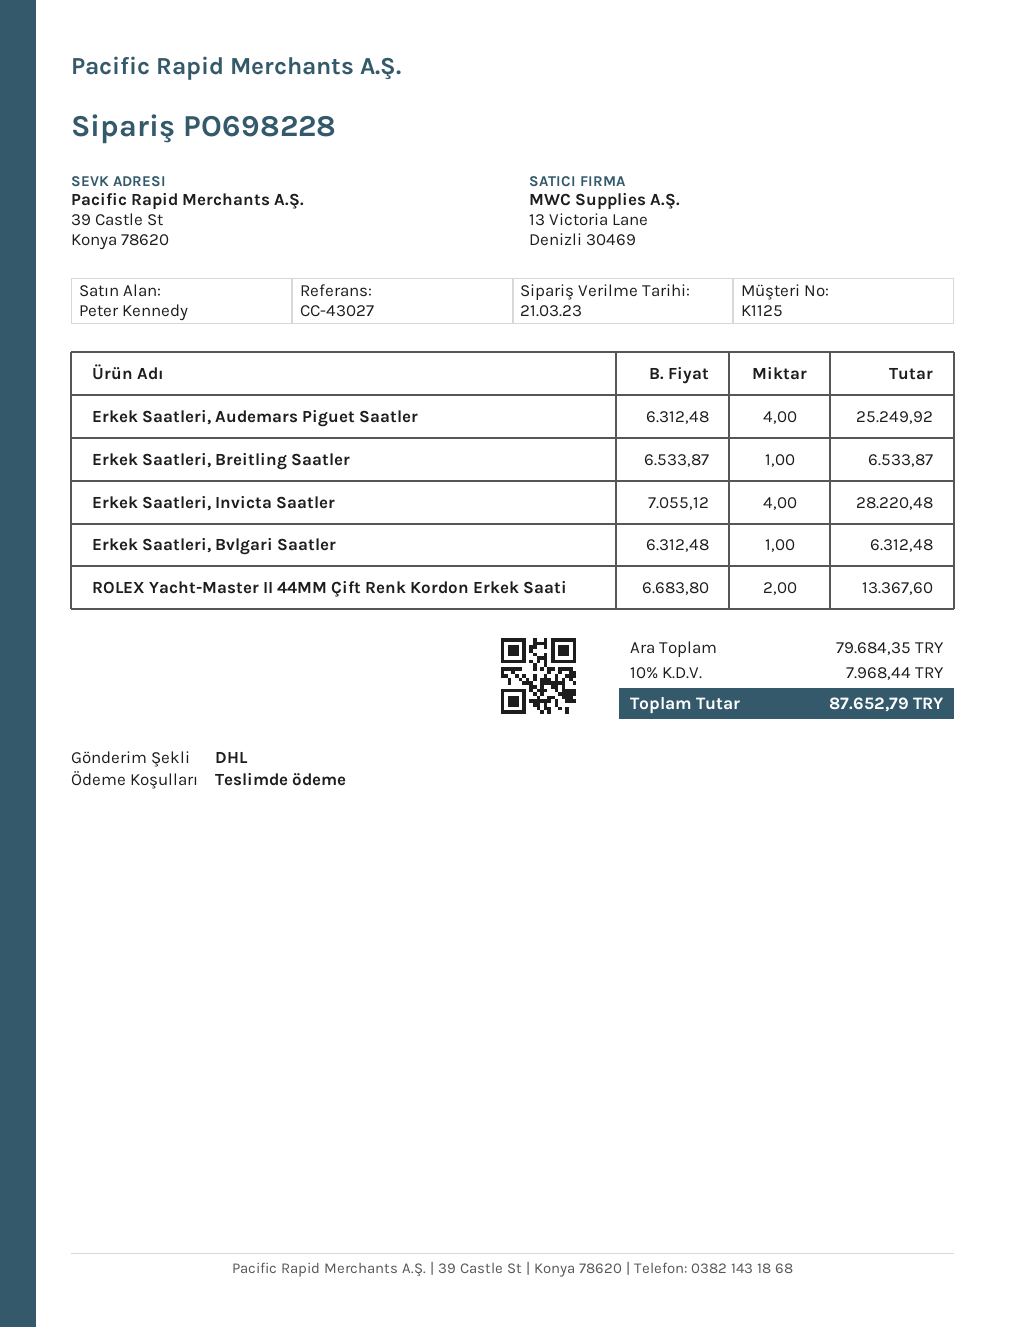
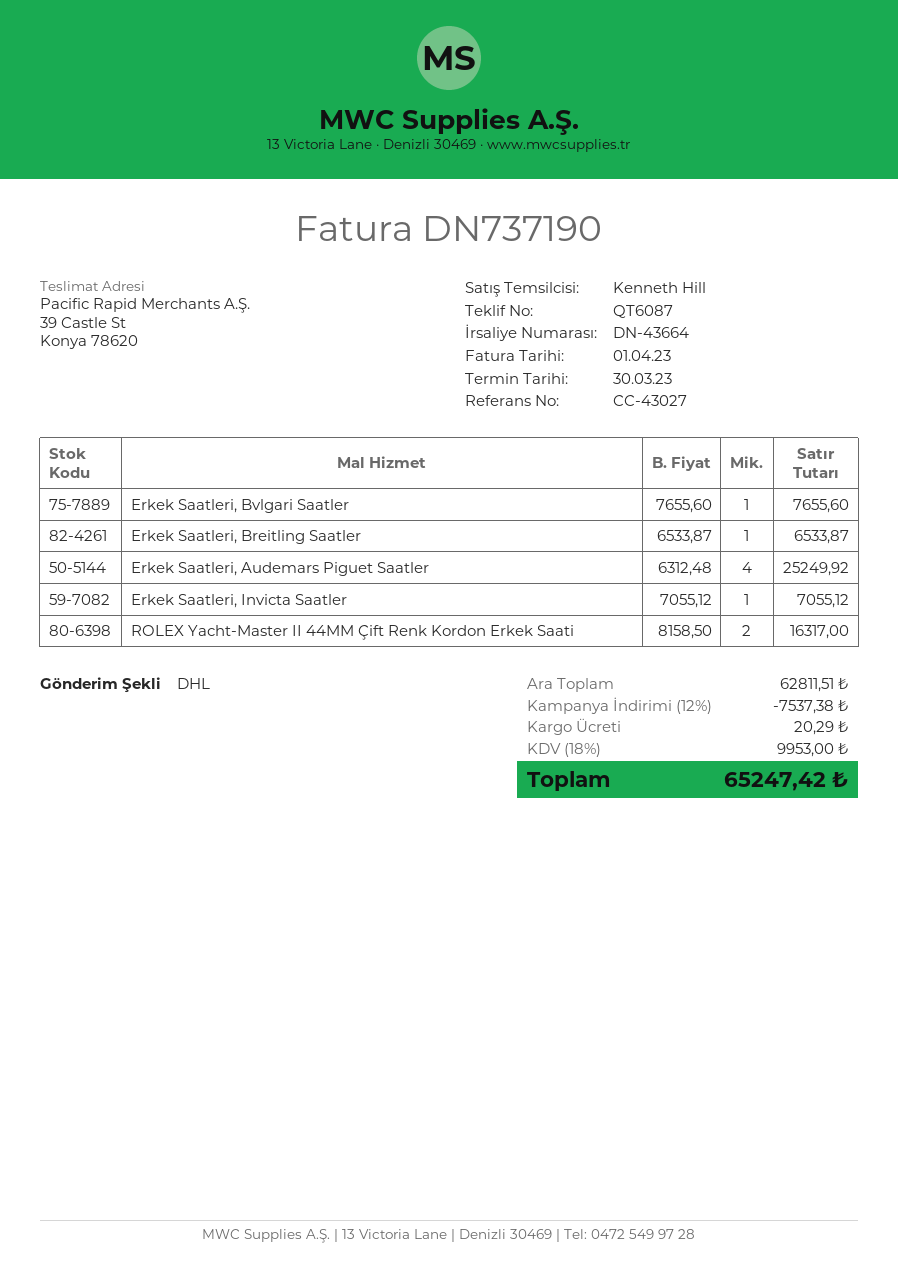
Erkek Saatleri, Invicta Saatler: 4 x 7055.12 = 28220.48 -> 1 x 7055.12 = 7055.12
Erkek Saatleri, Bvlgari Saatler: 1 x 6312.48 = 6312.48 -> 1 x 7655.60 = 7655.60
ROLEX Yacht-Master II 44MM Çift Renk Kordon Erkek Saati: 2 x 6683.80 = 13367.60 -> 2 x 8158.50 = 16317.00
subtotal: 79684.35 -> 62811.51
discount: none -> 12% = 7537.38
shipping: none -> 20.29
tax: 10% = 7968.44 -> 18% = 9953.00
total: 87652.79 -> 65247.42

